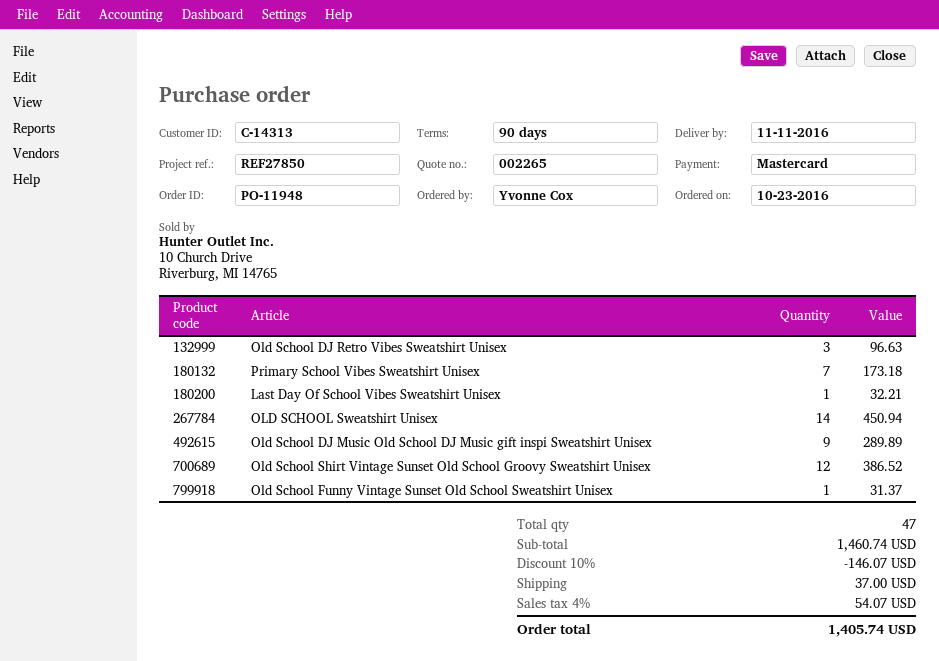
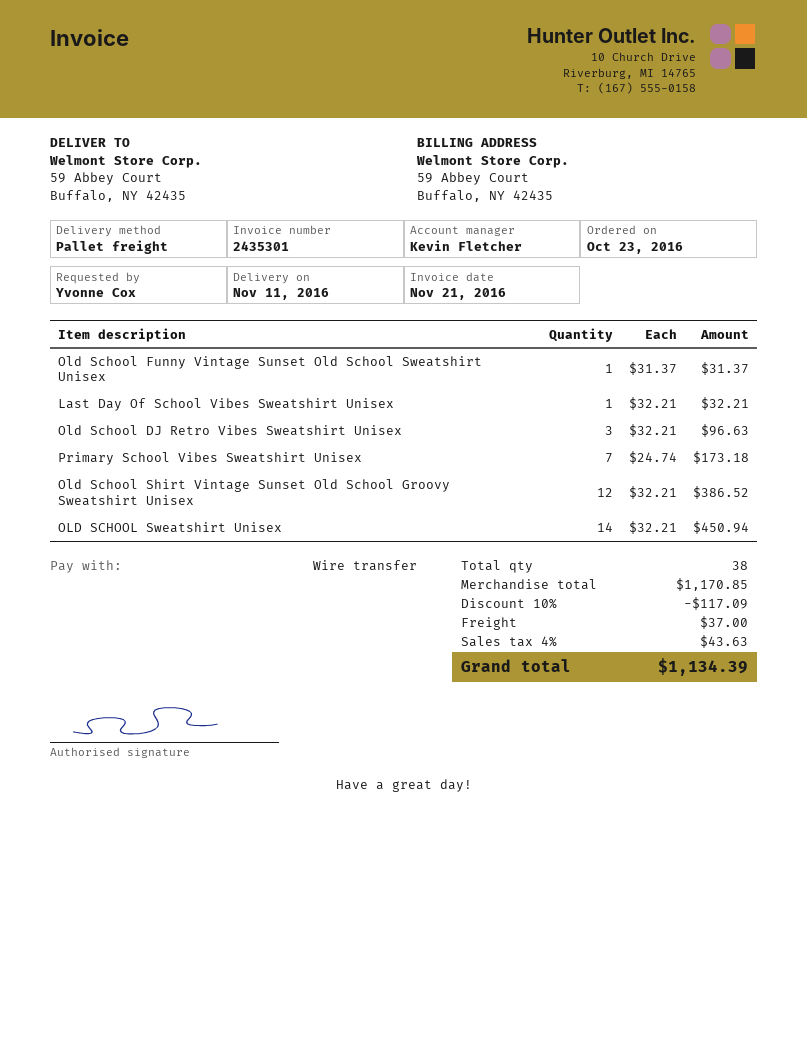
payment method: Mastercard -> bank transfer
Old School DJ Music Old School DJ Music gift inspi Sweatshirt Unisex: 9 for 289.89 -> none
total quantity: 47 -> 38
subtotal: 1460.74 -> 1170.85
discount: 10% = 146.07 -> 10% = 117.09
tax: 4% = 54.07 -> 4% = 43.63
total: 1405.74 -> 1134.39

